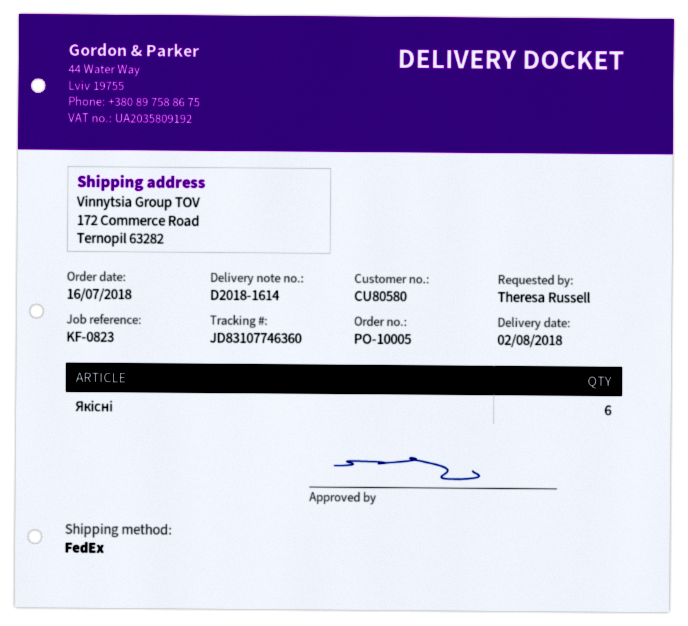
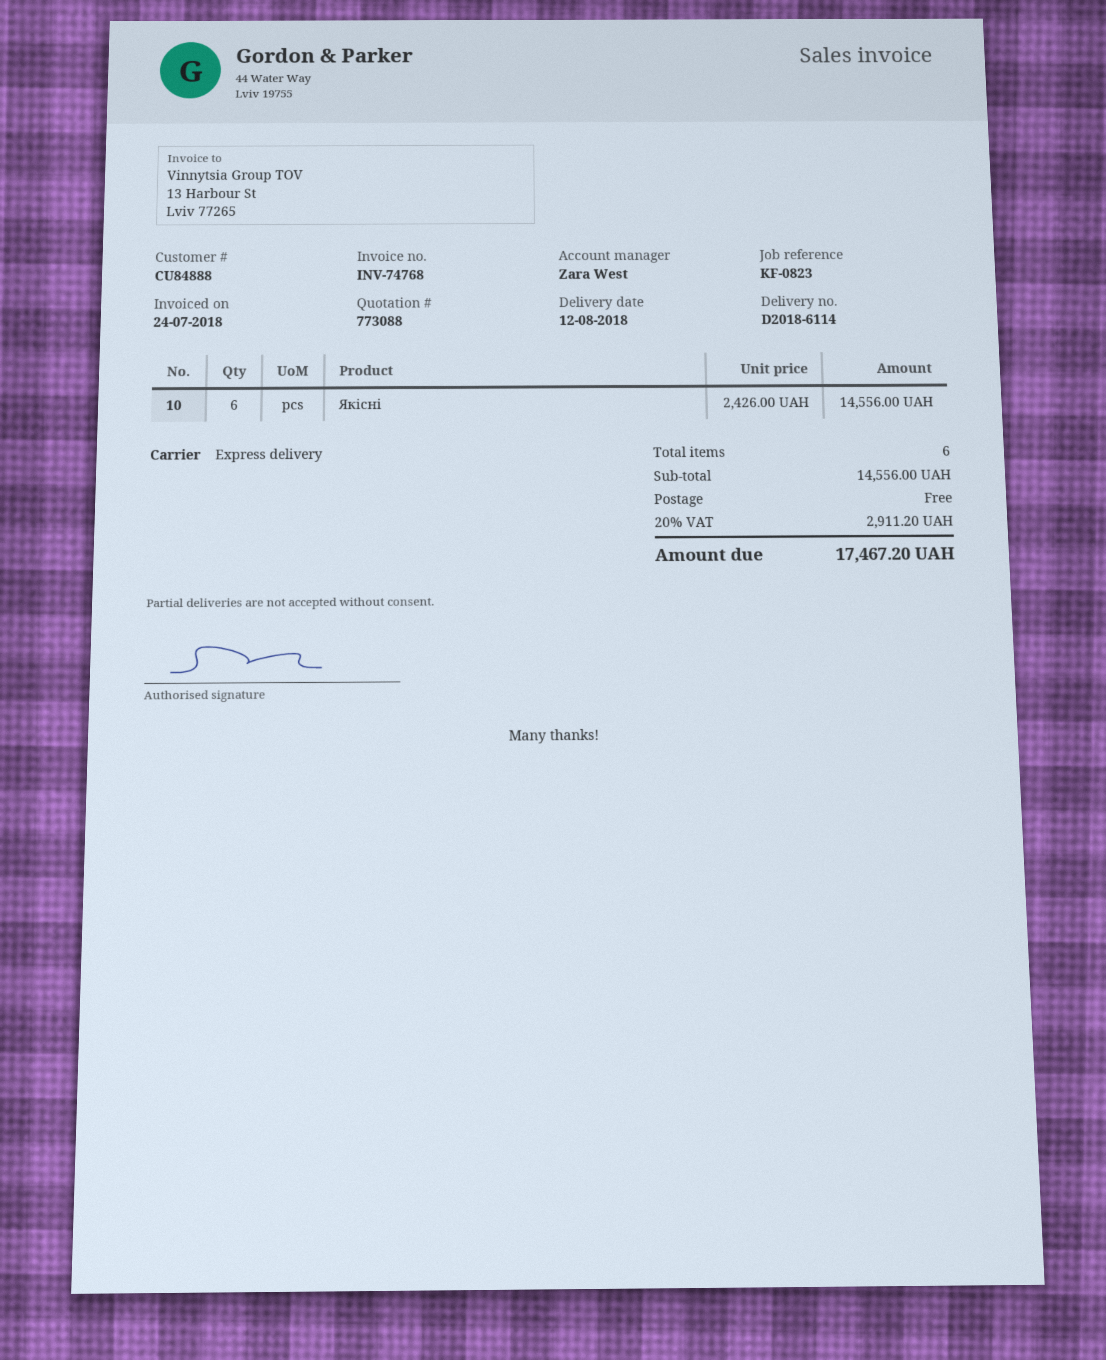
delivery note number: D2018-1614 -> D2018-6114
delivery date: 2018-08-02 -> 2018-08-12
customer number: CU80580 -> CU84888
shipping method: FedEx -> express

